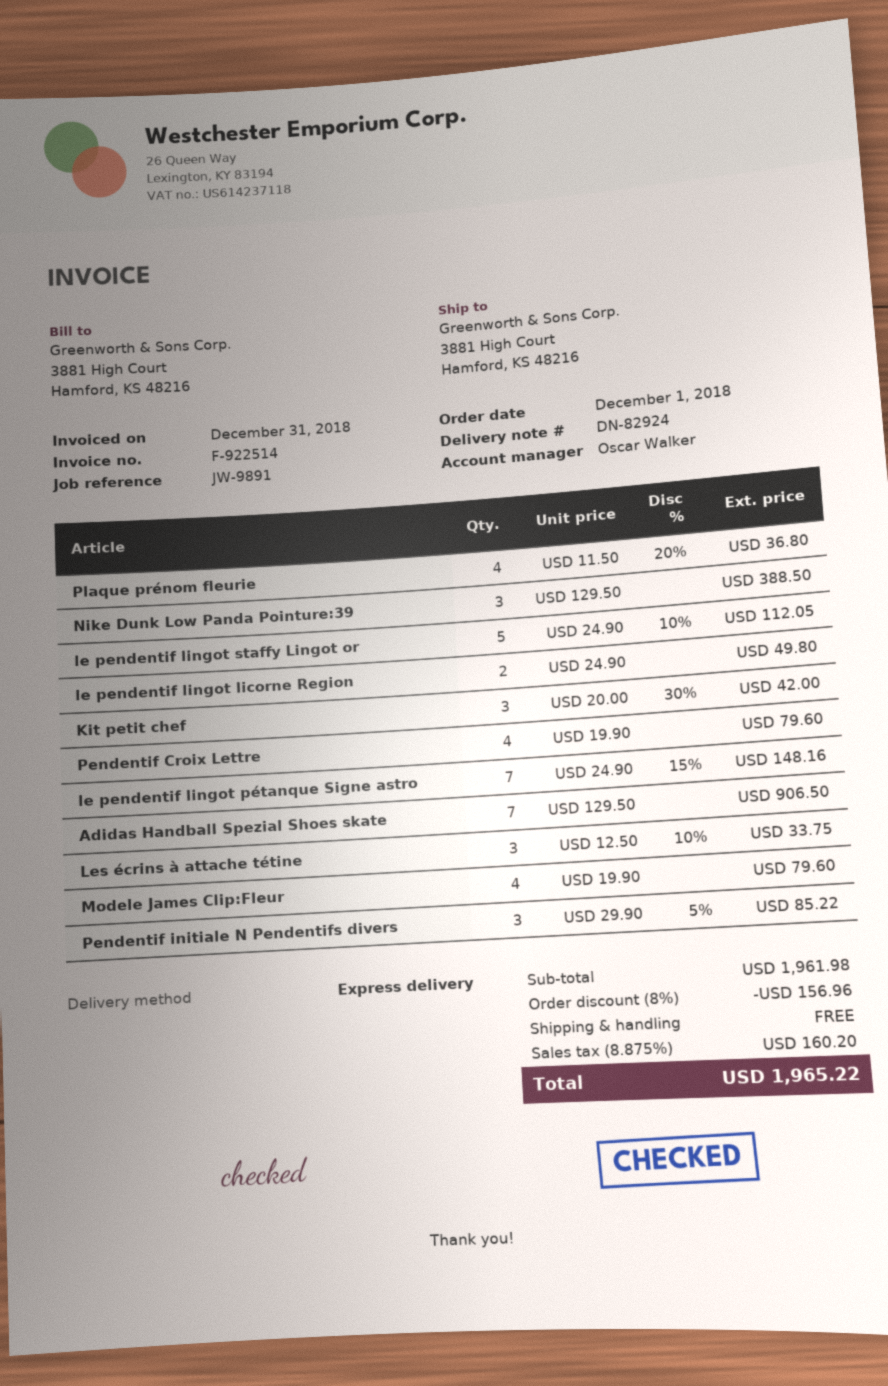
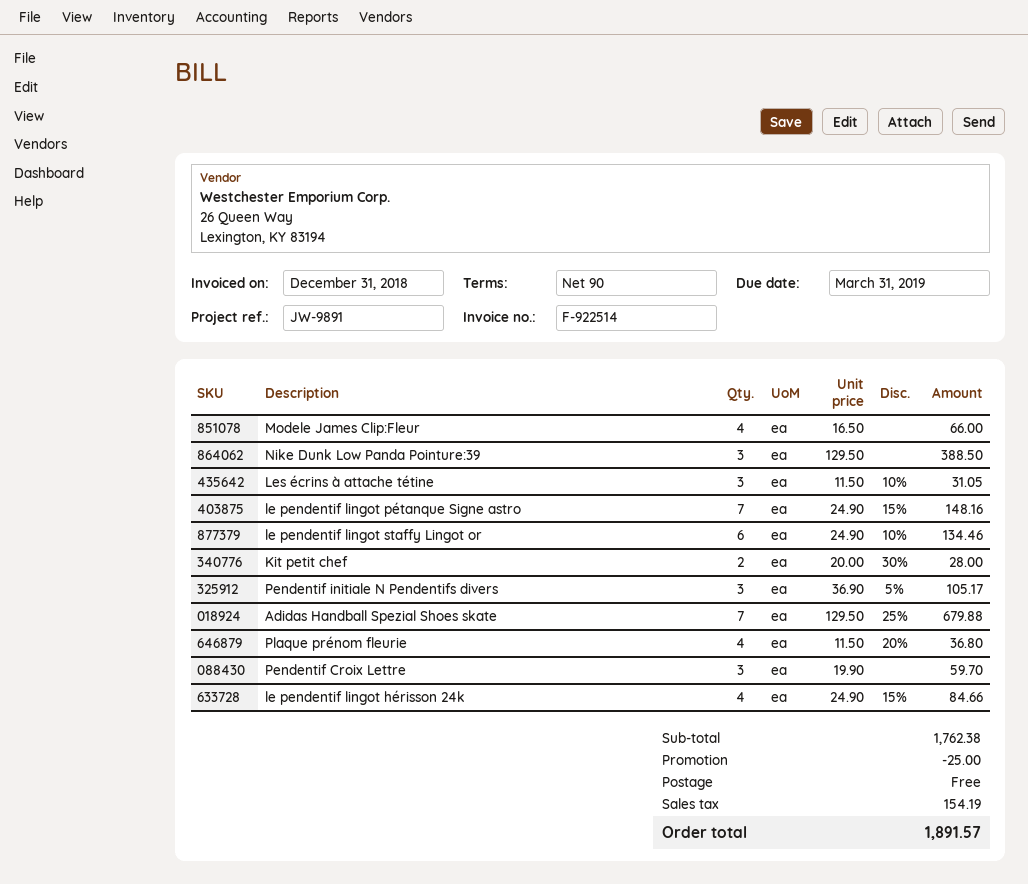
le pendentif lingot staffy Lingot or: 5 x 24.90 - 10% = 112.05 -> 6 x 24.90 - 10% = 134.46
le pendentif lingot licorne Region: 2 x 24.90 = 49.80 -> none
Kit petit chef: 3 x 20.00 - 30% = 42.00 -> 2 x 20.00 - 30% = 28.00
Pendentif Croix Lettre: 4 x 19.90 = 79.60 -> 3 x 19.90 = 59.70
Adidas Handball Spezial Shoes skate: 7 x 129.50 = 906.50 -> 7 x 129.50 - 25% = 679.88
Les écrins à attache tétine: 3 x 12.50 - 10% = 33.75 -> 3 x 11.50 - 10% = 31.05
Modele James Clip:Fleur: 4 x 19.90 = 79.60 -> 4 x 16.50 = 66.00
Pendentif initiale N Pendentifs divers: 3 x 29.90 - 5% = 85.22 -> 3 x 36.90 - 5% = 105.17
le pendentif lingot hérisson 24k: none -> 4 x 24.90 - 15% = 84.66
subtotal: 1961.98 -> 1762.38
discount: 156.96 -> 25.00
tax: 160.20 -> 154.19
total: 1965.22 -> 1891.57

